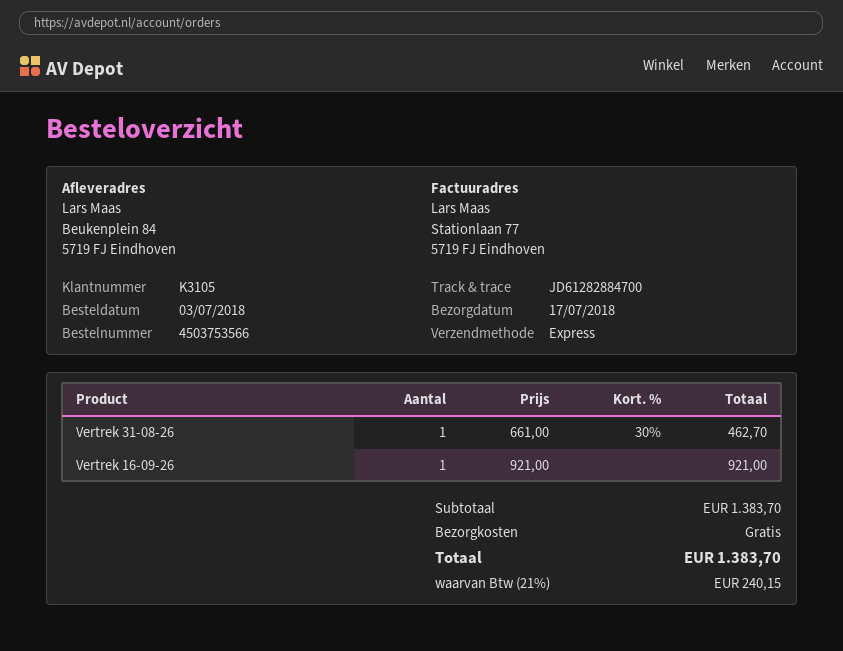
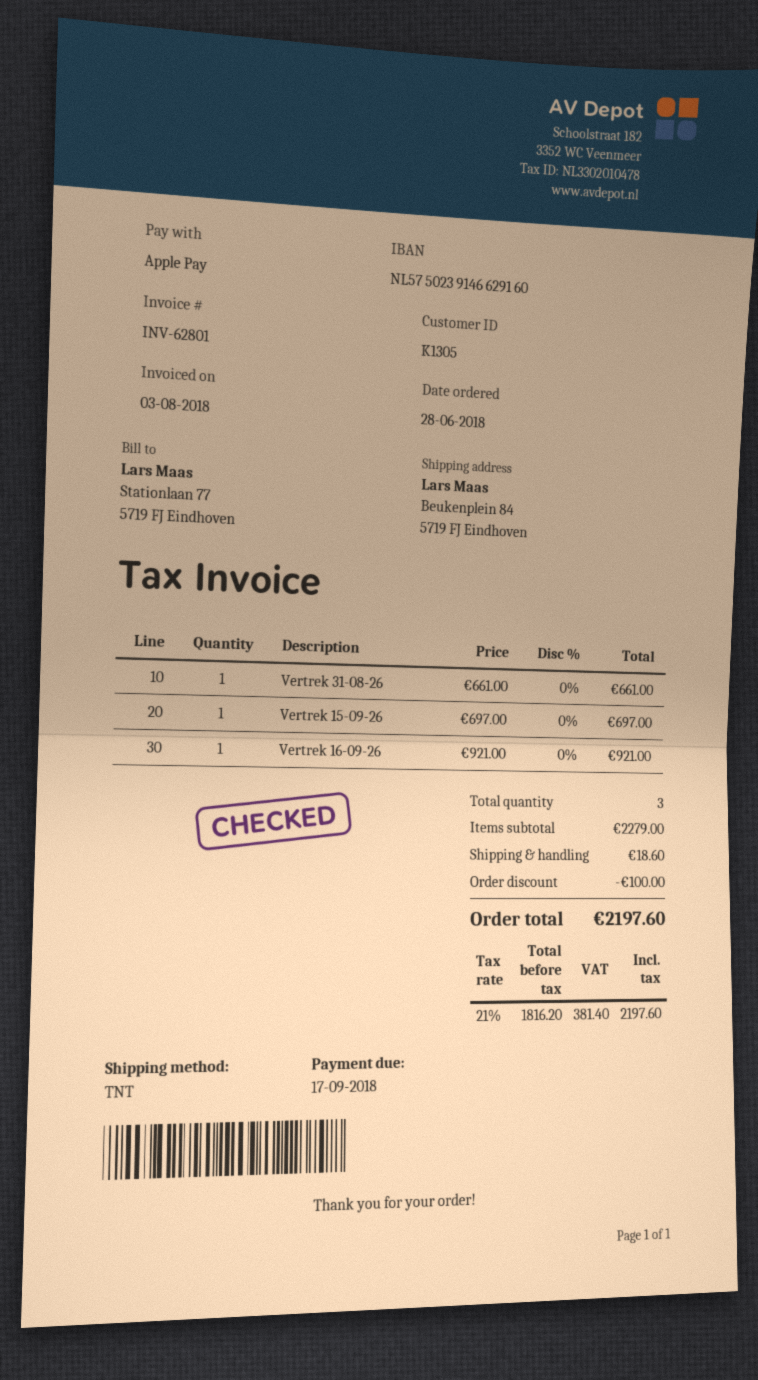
order date: 2018-07-03 -> 2018-06-28
customer number: K3105 -> K1305
shipping method: express -> TNT
Vertrek 31-08-26: 1 x 661.00 - 30% = 462.70 -> 1 x 661.00 = 661.00
Vertrek 15-09-26: none -> 1 x 697.00 = 697.00
subtotal: 1383.70 -> 2279.00
discount: none -> 100.00
shipping: 0.00 -> 18.60
tax: 21% = 240.15 -> 21% = 381.40
total: 1383.70 -> 2197.60

